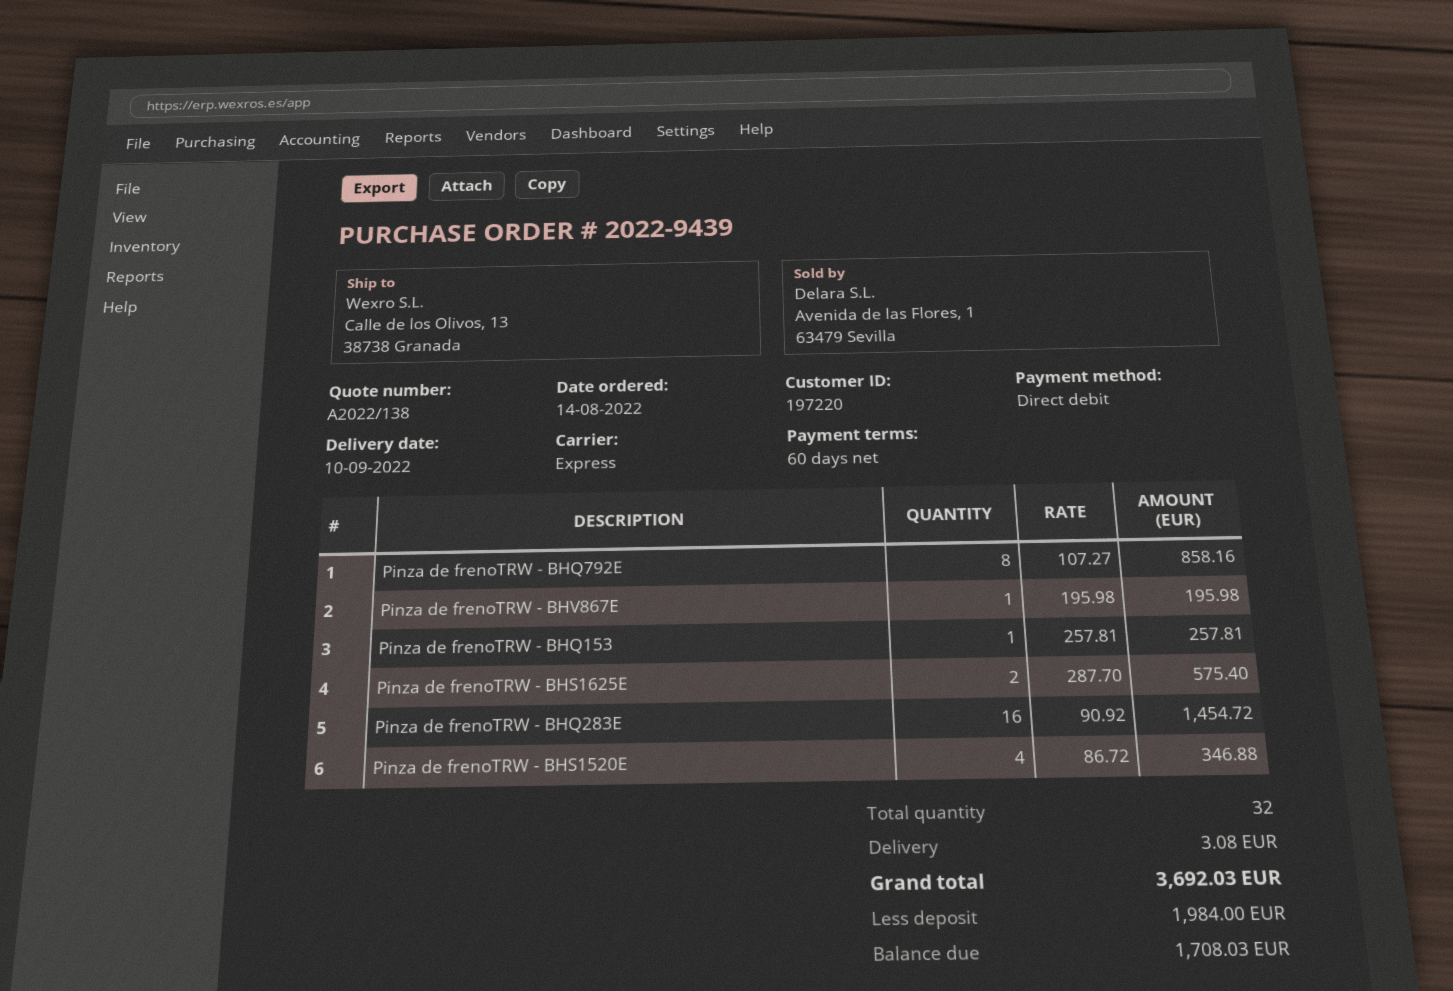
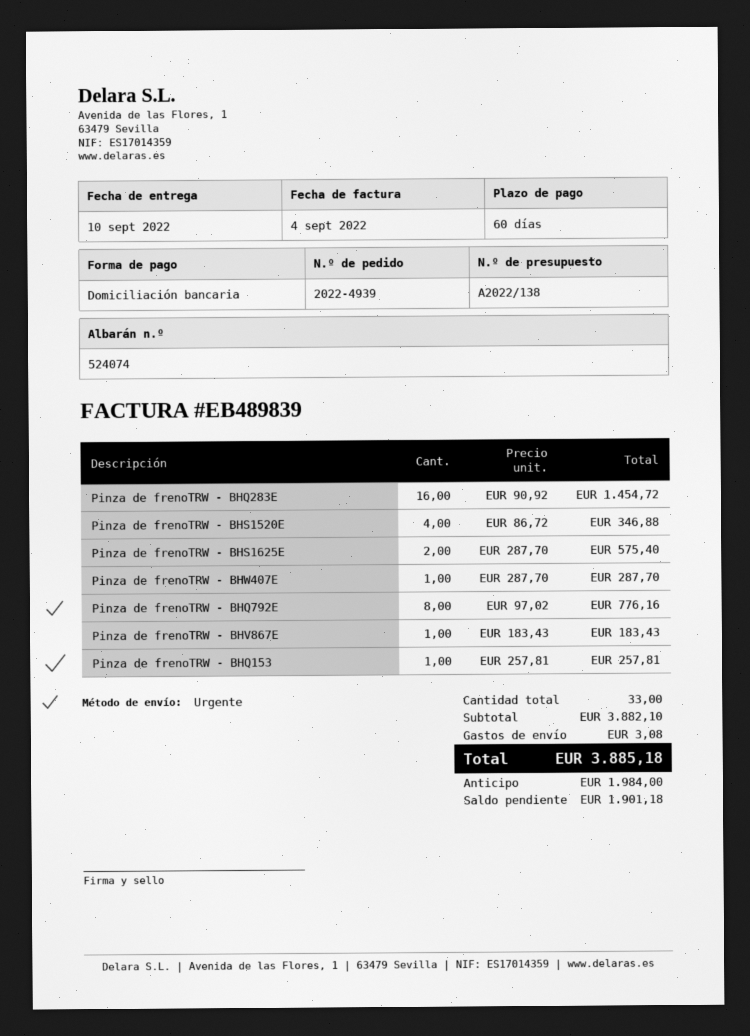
order number: 2022-9439 -> 2022-4939
Pinza de frenoTRW - BHQ792E: 8 x 107.27 = 858.16 -> 8 x 97.02 = 776.16
Pinza de frenoTRW - BHV867E: 1 x 195.98 = 195.98 -> 1 x 183.43 = 183.43
Pinza de frenoTRW - BHW407E: none -> 1 x 287.70 = 287.70
total quantity: 32 -> 33
total: 3692.03 -> 3885.18
balance: 1708.03 -> 1901.18

